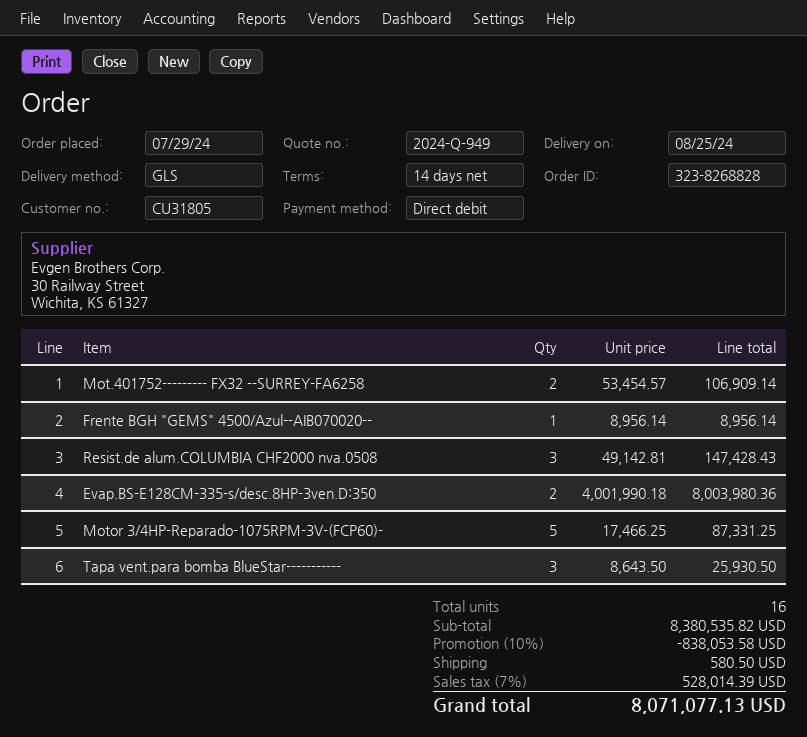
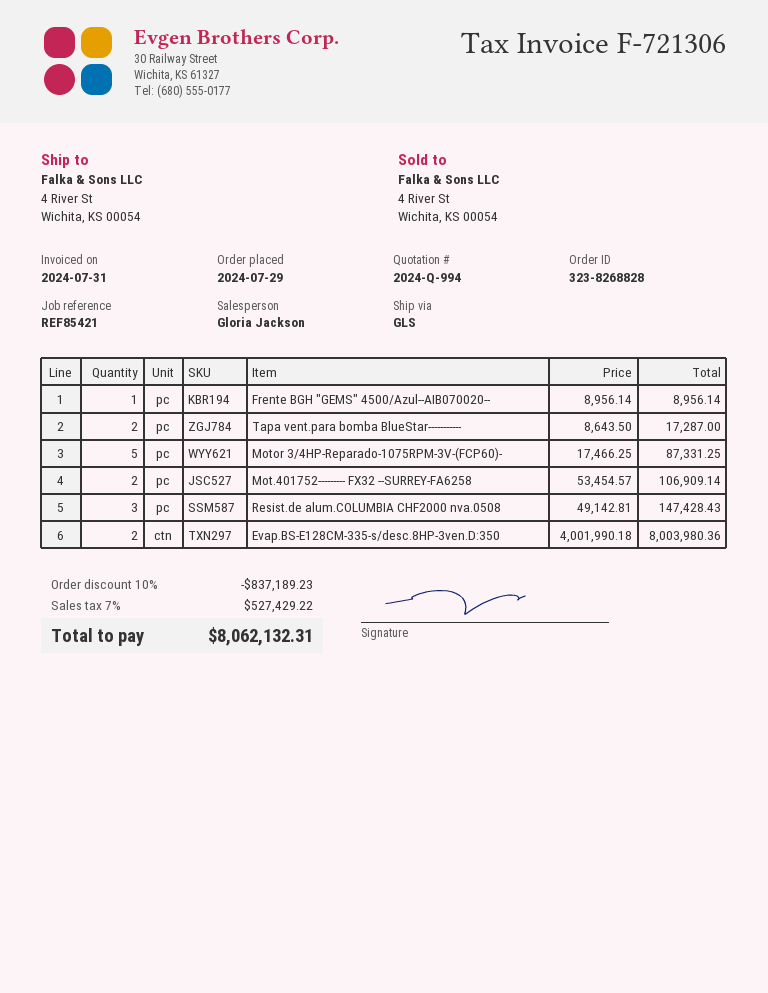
quote number: 2024-Q-949 -> 2024-Q-994
Tapa vent.para bomba BlueStar-----------: 3 x 8643.50 = 25930.50 -> 2 x 8643.50 = 17287.00
discount: 10% = 838053.58 -> 10% = 837189.23
shipping: 580.50 -> none
tax: 7% = 528014.39 -> 7% = 527429.22
total: 8071077.13 -> 8062132.31

